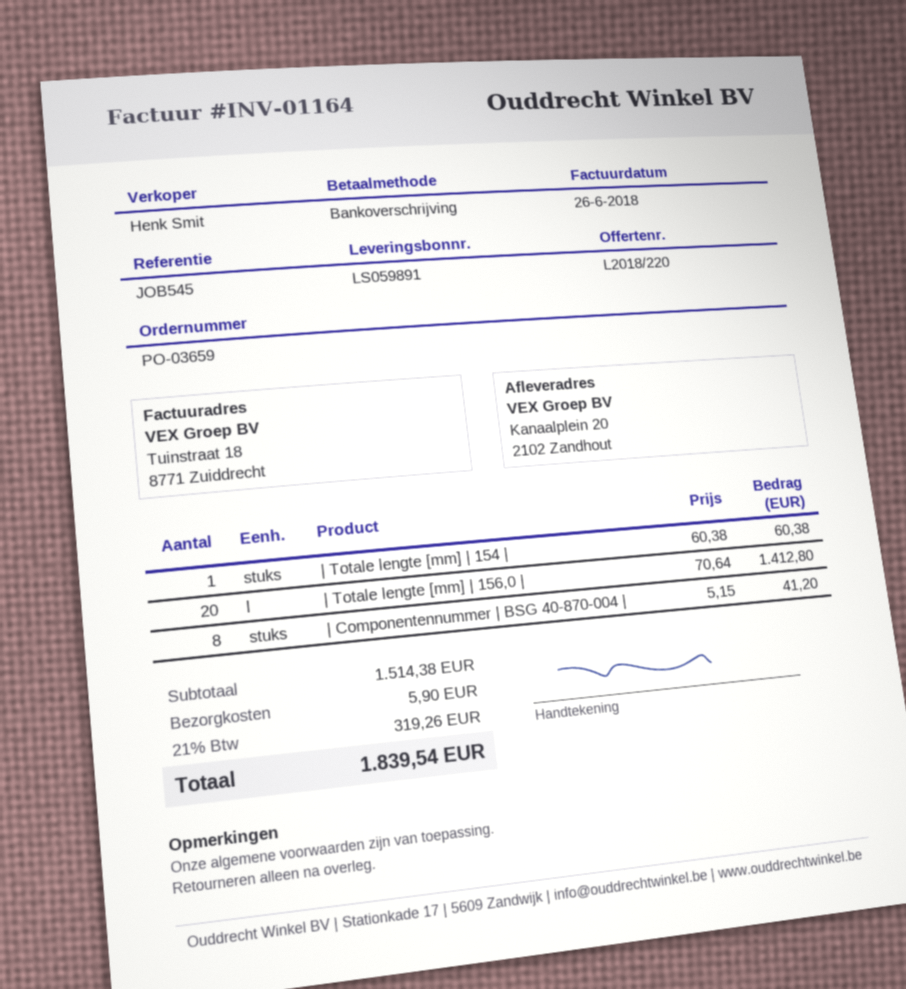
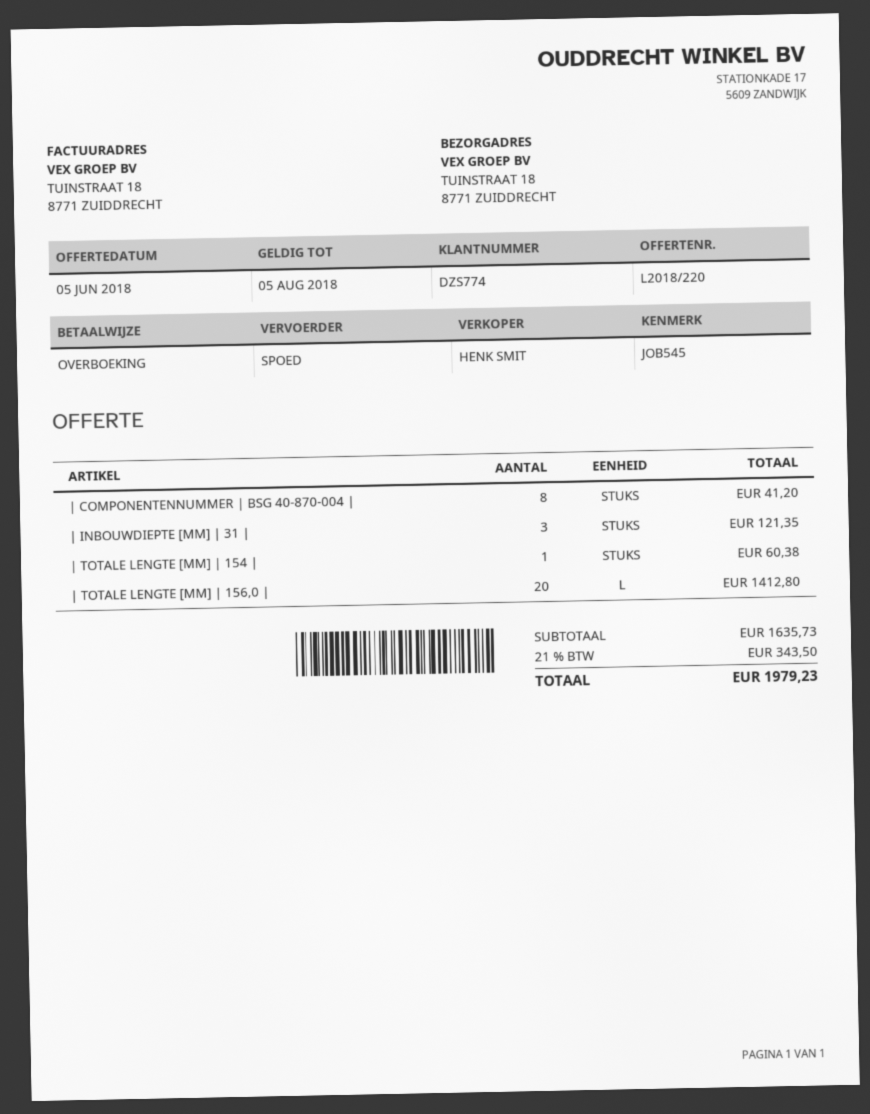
ship to: Kanaalplein 20, 2102 Zandhout -> TUINSTRAAT 18, 8771 ZUIDDRECHT
| INBOUWDIEPTE [MM] | 31 |: none -> 3 for 121.35
subtotal: 1514.38 -> 1635.73
shipping: 5.90 -> none
tax: 21% = 319.26 -> 21% = 343.50
total: 1839.54 -> 1979.23

